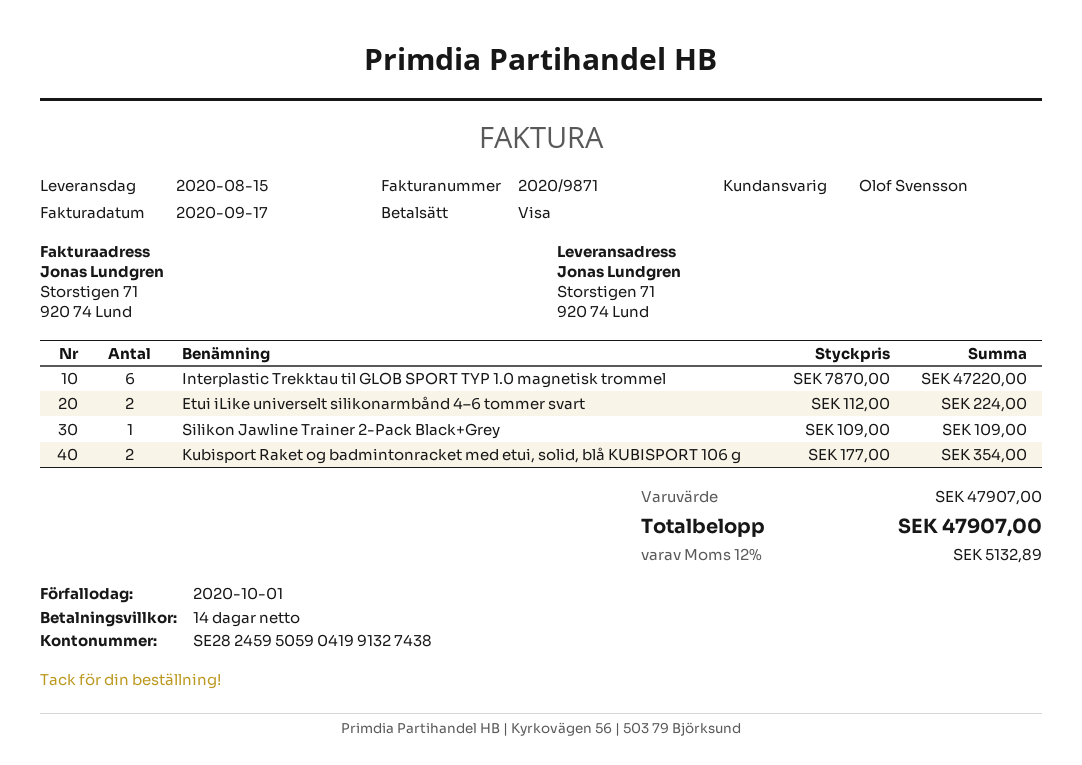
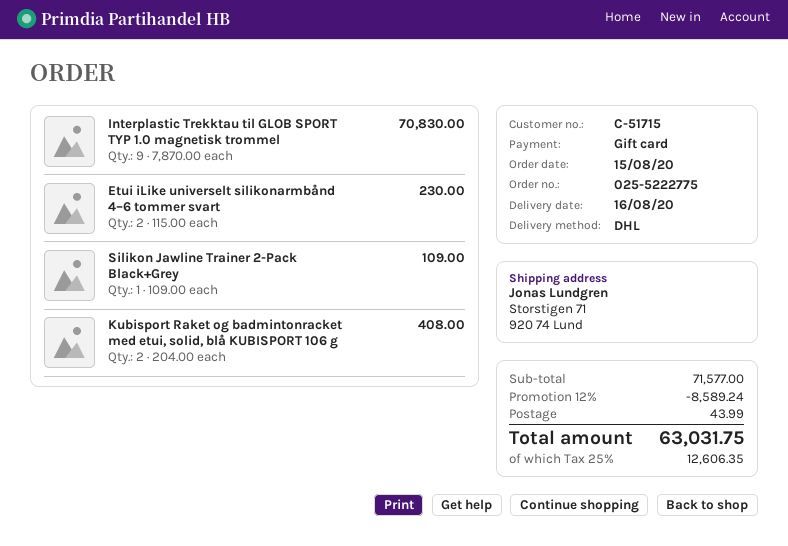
delivery date: 2020-08-15 -> 2020-08-16
payment method: Visa -> gift card
Interplastic Trekktau til GLOB SPORT TYP 1.0 magnetisk trommel: 6 x 7870.00 = 47220.00 -> 9 x 7870.00 = 70830.00
Etui iLike universelt silikonarmbånd 4–6 tommer svart: 2 x 112.00 = 224.00 -> 2 x 115.00 = 230.00
Kubisport Raket og badmintonracket med etui, solid, blå KUBISPORT 106 g: 2 x 177.00 = 354.00 -> 2 x 204.00 = 408.00
subtotal: 47907.00 -> 71577.00
discount: none -> 12% = 8589.24
shipping: none -> 43.99
tax: 12% = 5132.89 -> 25% = 12606.35
total: 47907.00 -> 63031.75

